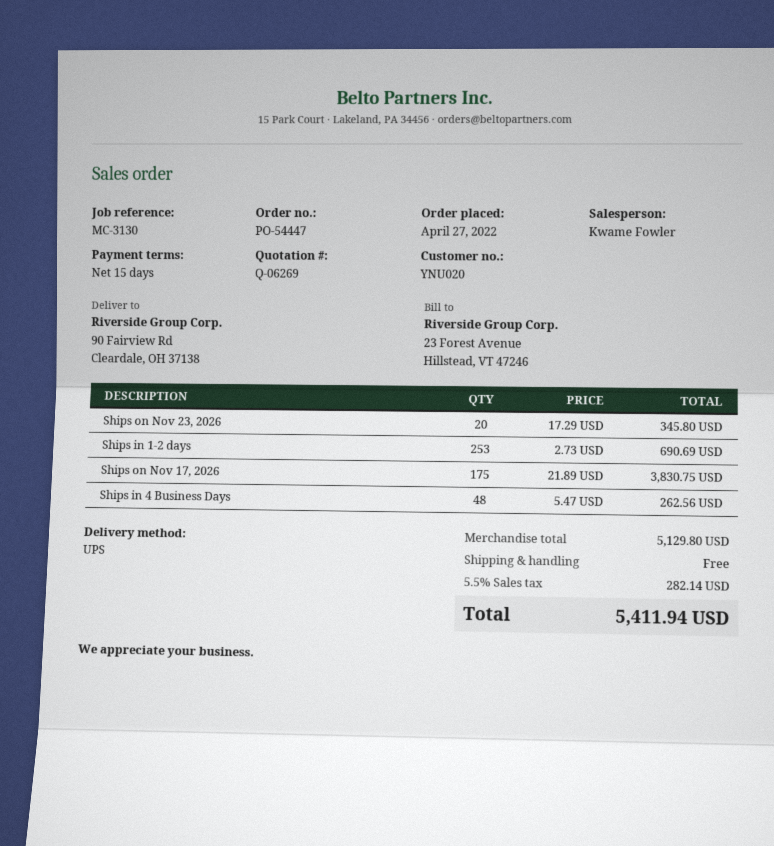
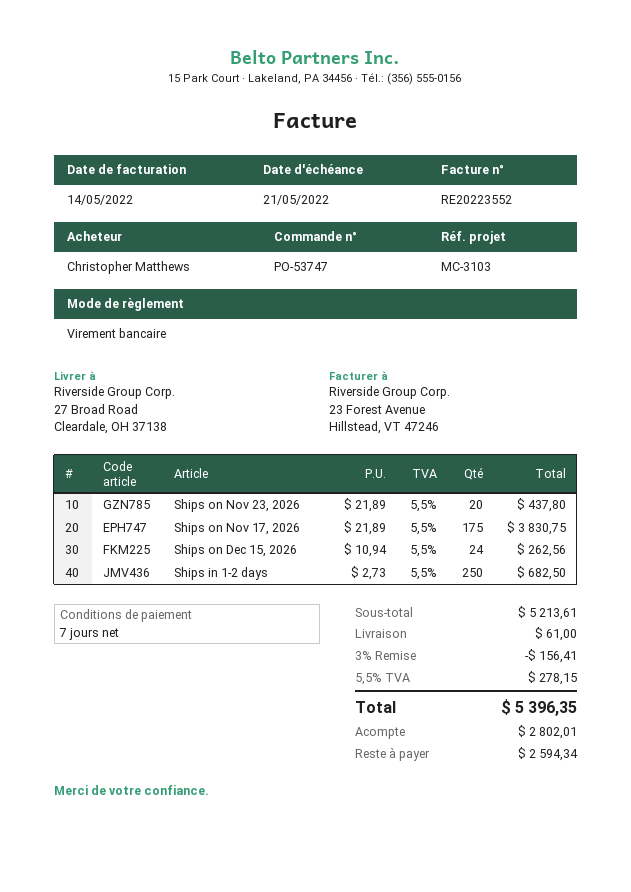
order number: PO-54447 -> PO-53747
payment terms: 15 days -> 7 days
reference: MC-3130 -> MC-3103
ship to: 90 Fairview Rd, Cleardale, OH 37138 -> 27 Broad Road, Cleardale, OH 37138
Ships on Nov 23, 2026: 20 x 17.29 = 345.80 -> 20 x 21.89 = 437.80
Ships in 1-2 days: 253 x 2.73 = 690.69 -> 250 x 2.73 = 682.50
Ships in 4 Business Days: 48 x 5.47 = 262.56 -> none
Ships on Dec 15, 2026: none -> 24 x 10.94 = 262.56
subtotal: 5129.80 -> 5213.61
discount: none -> 3% = 156.41
shipping: 0.00 -> 61.00
tax: 5.5% = 282.14 -> 5.5% = 278.15
total: 5411.94 -> 5396.35

